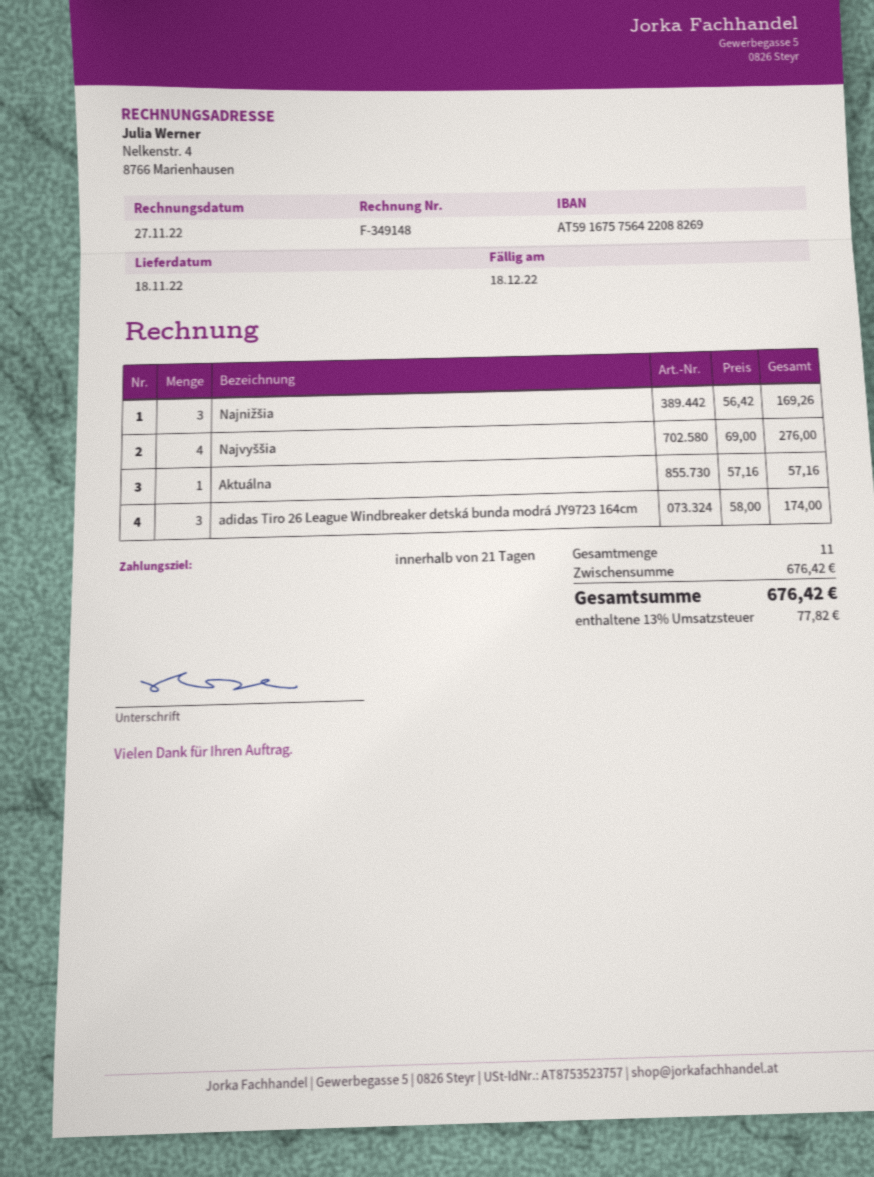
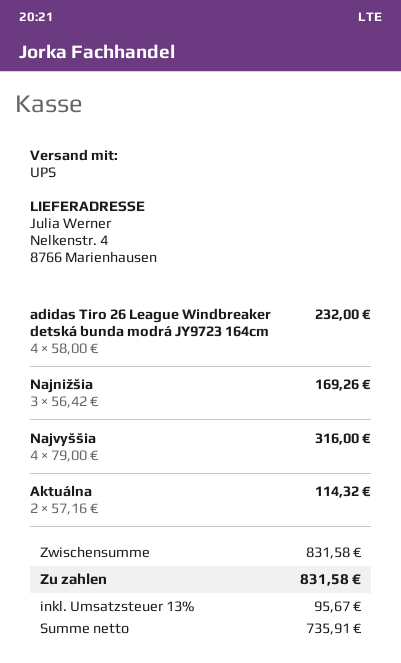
Najvyššia: 4 x 69.00 = 276.00 -> 4 x 79.00 = 316.00
Aktuálna: 1 x 57.16 = 57.16 -> 2 x 57.16 = 114.32
adidas Tiro 26 League Windbreaker detská bunda modrá JY9723 164cm: 3 x 58.00 = 174.00 -> 4 x 58.00 = 232.00
subtotal: 676.42 -> 831.58
tax: 13% = 77.82 -> 13% = 95.67
total: 676.42 -> 831.58

